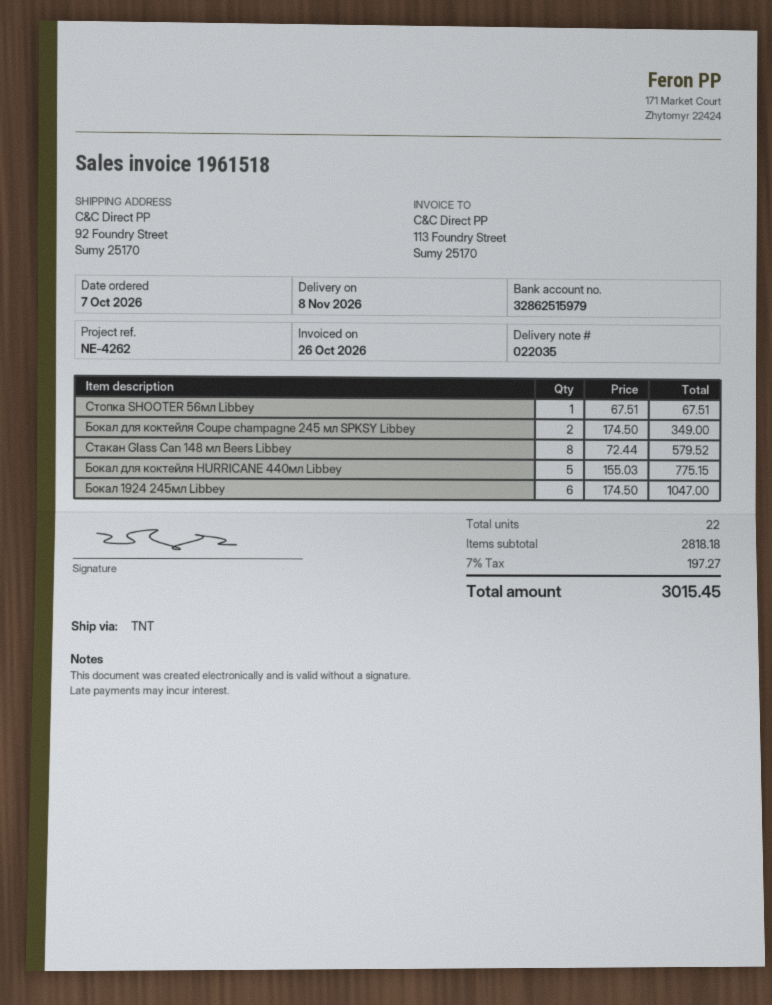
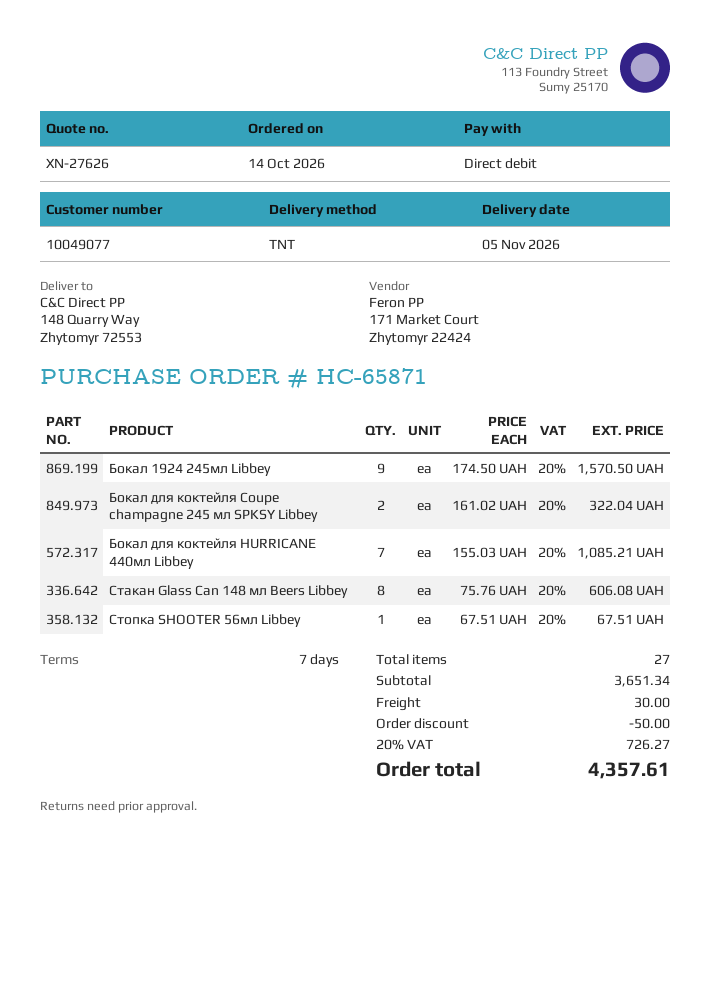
order date: 2026-10-07 -> 2026-10-14
delivery date: 2026-11-08 -> 2026-11-05
ship to: 92 Foundry Street, Sumy 25170 -> 148 Quarry Way, Zhytomyr 72553
Бокал для коктейля Coupe champagne 245 мл SPKSY Libbey: 2 x 174.50 = 349.00 -> 2 x 161.02 = 322.04
Стакан Glass Can 148 мл Beers Libbey: 8 x 72.44 = 579.52 -> 8 x 75.76 = 606.08
Бокал для коктейля HURRICANE 440мл Libbey: 5 x 155.03 = 775.15 -> 7 x 155.03 = 1085.21
Бокал 1924 245мл Libbey: 6 x 174.50 = 1047.00 -> 9 x 174.50 = 1570.50
total quantity: 22 -> 27
subtotal: 2818.18 -> 3651.34
discount: none -> 50.00
shipping: none -> 30.00
tax: 7% = 197.27 -> 20% = 726.27
total: 3015.45 -> 4357.61

